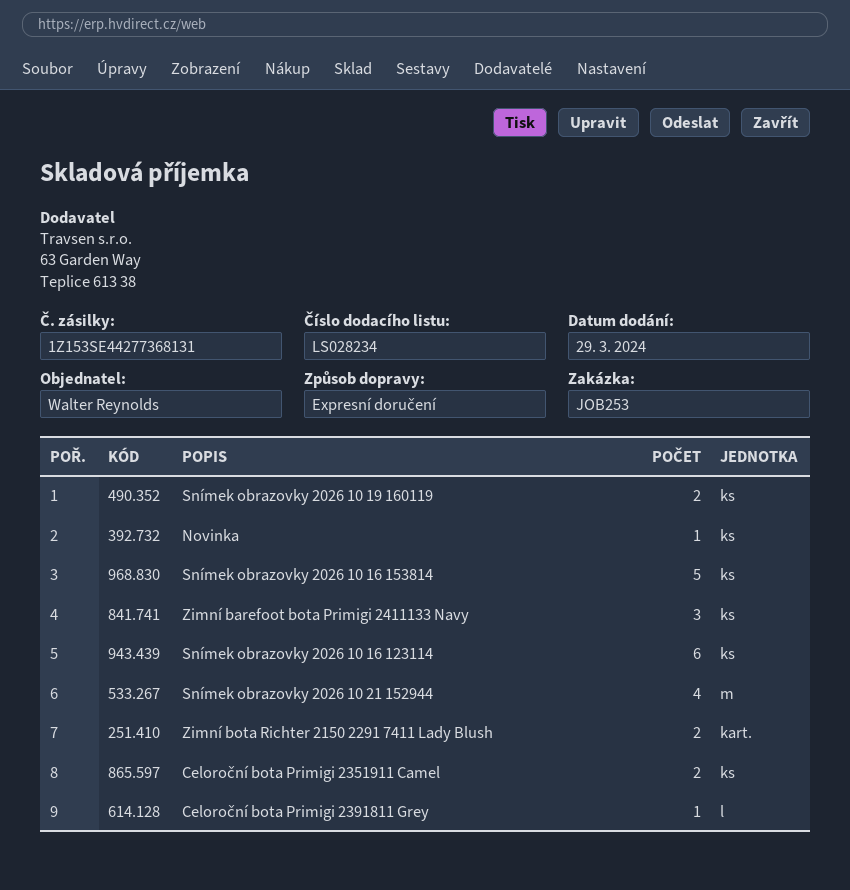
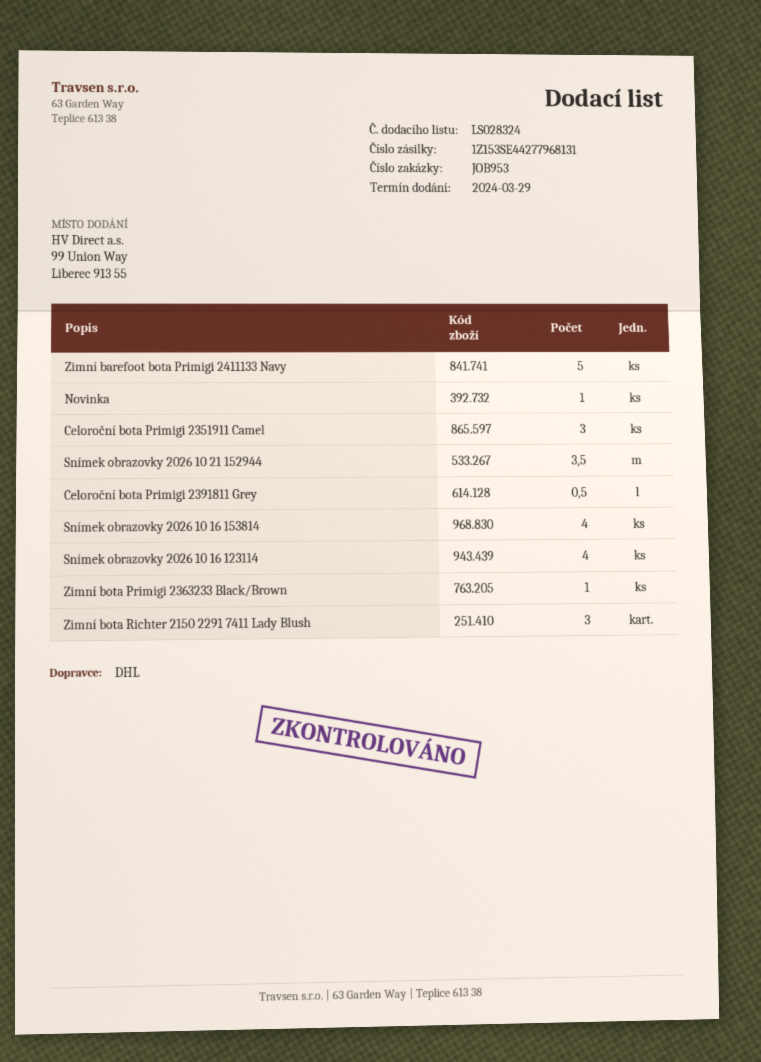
delivery note number: LS028234 -> LS028324
reference: JOB253 -> JOB953
shipping method: express -> DHL
tracking number: 1Z153SE44277368131 -> 1Z153SE44277968131
Snímek obrazovky 2026 10 19 160119: 2 -> none
Snímek obrazovky 2026 10 16 153814: 5 -> 4
Zimní barefoot bota Primigi 2411133 Navy: 3 -> 5
Snímek obrazovky 2026 10 16 123114: 6 -> 4
Snímek obrazovky 2026 10 21 152944: 4 -> 3.5
Zimní bota Richter 2150 2291 7411 Lady Blush: 2 -> 3
Celoroční bota Primigi 2351911 Camel: 2 -> 3
Celoroční bota Primigi 2391811 Grey: 1 -> 0.5
Zimní bota Primigi 2363233 Black/Brown: none -> 1

